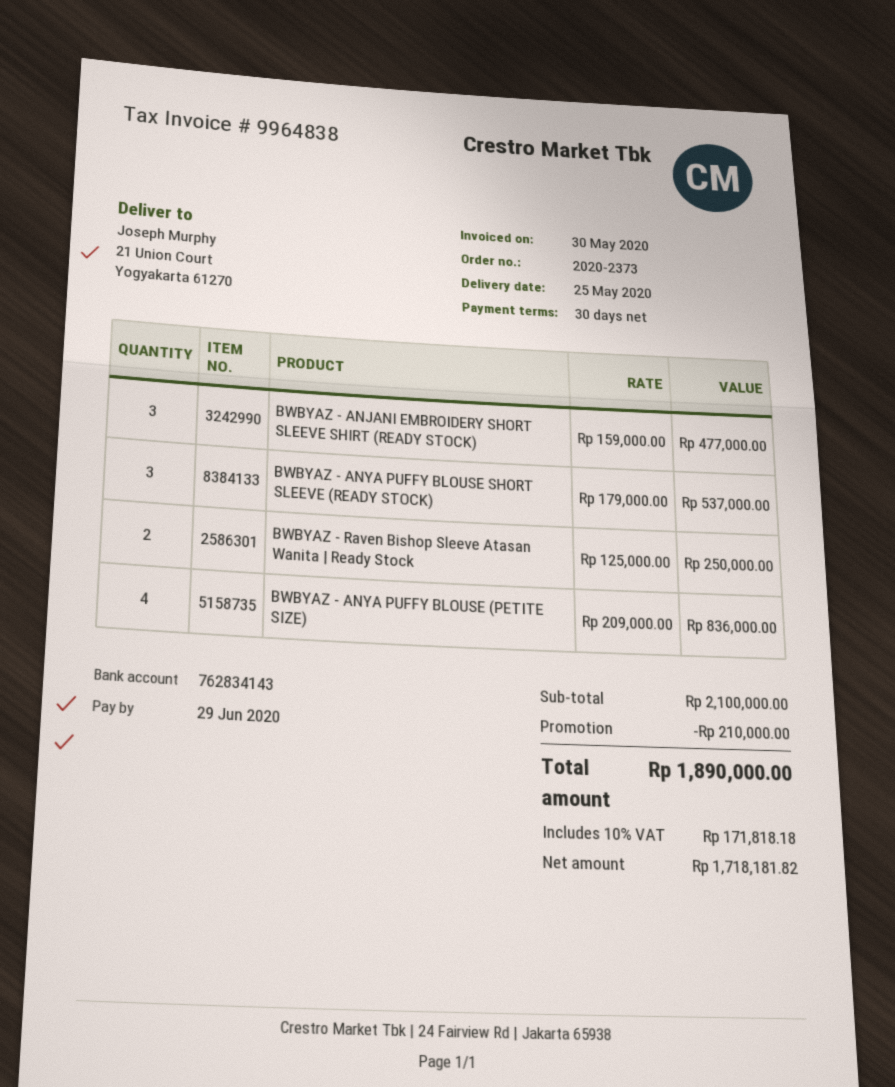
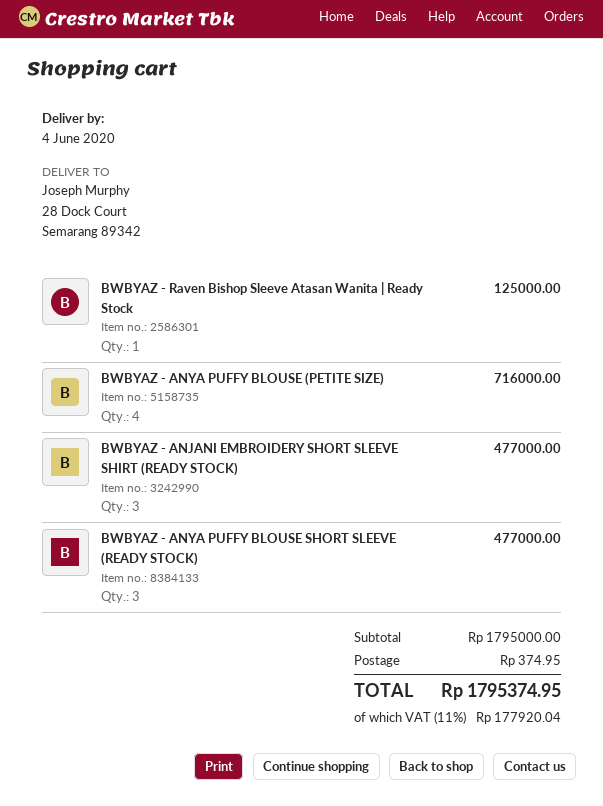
delivery date: 2020-05-25 -> 2020-06-04
ship to: 21 Union Court, Yogyakarta 61270 -> 28 Dock Court, Semarang 89342
BWBYAZ - ANYA PUFFY BLOUSE SHORT SLEEVE (READY STOCK): 3 for 537000.00 -> 3 for 477000.00
BWBYAZ - Raven Bishop Sleeve Atasan Wanita | Ready Stock: 2 for 250000.00 -> 1 for 125000.00
BWBYAZ - ANYA PUFFY BLOUSE (PETITE SIZE): 4 for 836000.00 -> 4 for 716000.00
subtotal: 2100000.00 -> 1795000.00
discount: 210000.00 -> none
shipping: none -> 374.95
tax: 10% = 171818.18 -> 11% = 177920.04
total: 1890000.00 -> 1795374.95

